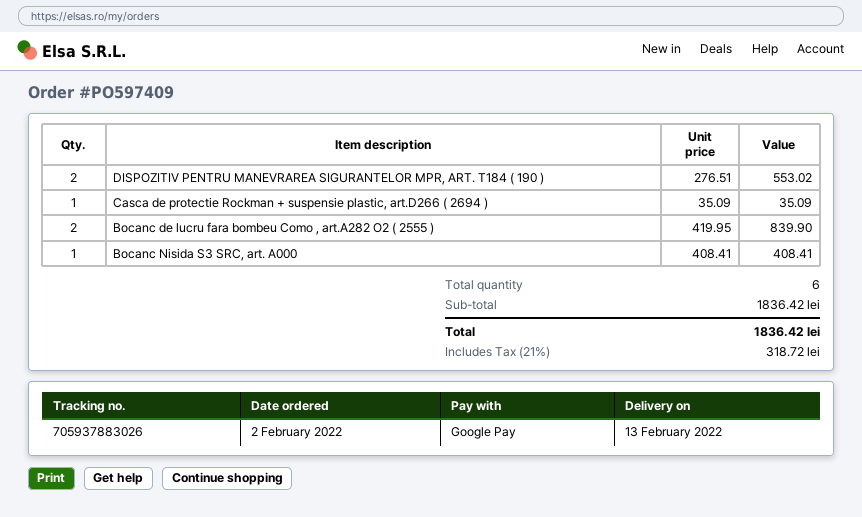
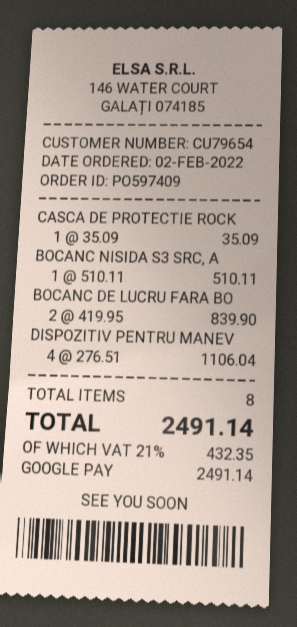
DISPOZITIV PENTRU MANEVRAREA SIGURANTELOR MPR, ART. T184 ( 190 ): 2 x 276.51 = 553.02 -> 4 x 276.51 = 1106.04
Bocanc Nisida S3 SRC, art. A000: 1 x 408.41 = 408.41 -> 1 x 510.11 = 510.11
total quantity: 6 -> 8
tax: 21% = 318.72 -> 21% = 432.35
total: 1836.42 -> 2491.14

